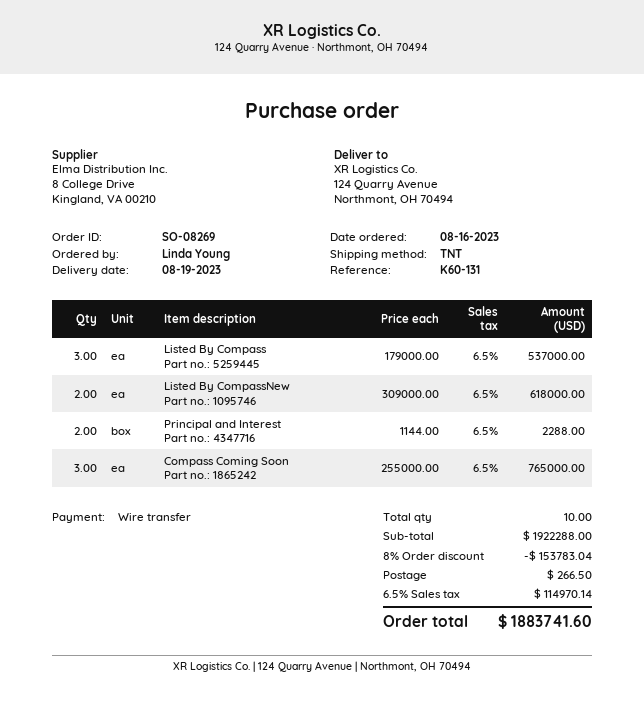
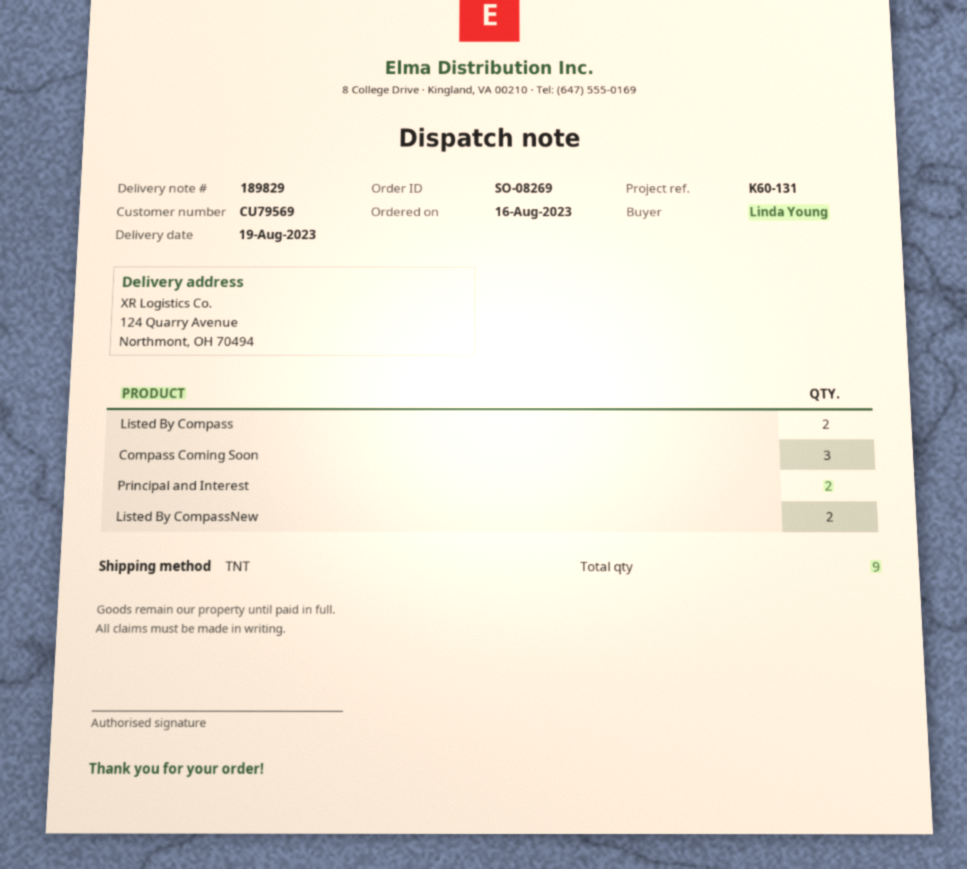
Listed By Compass: 3 -> 2
total quantity: 10 -> 9

